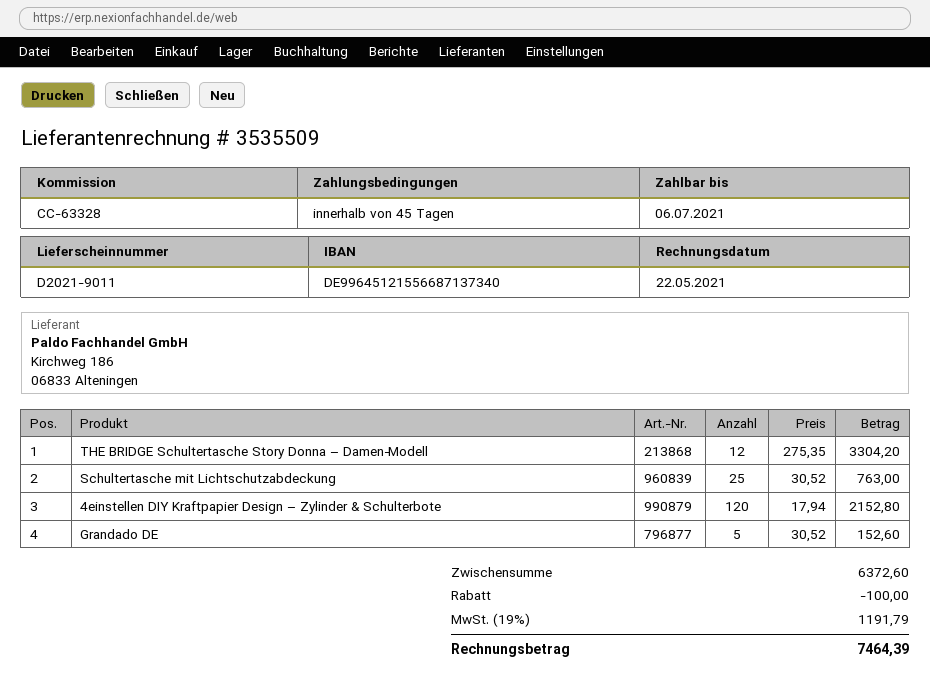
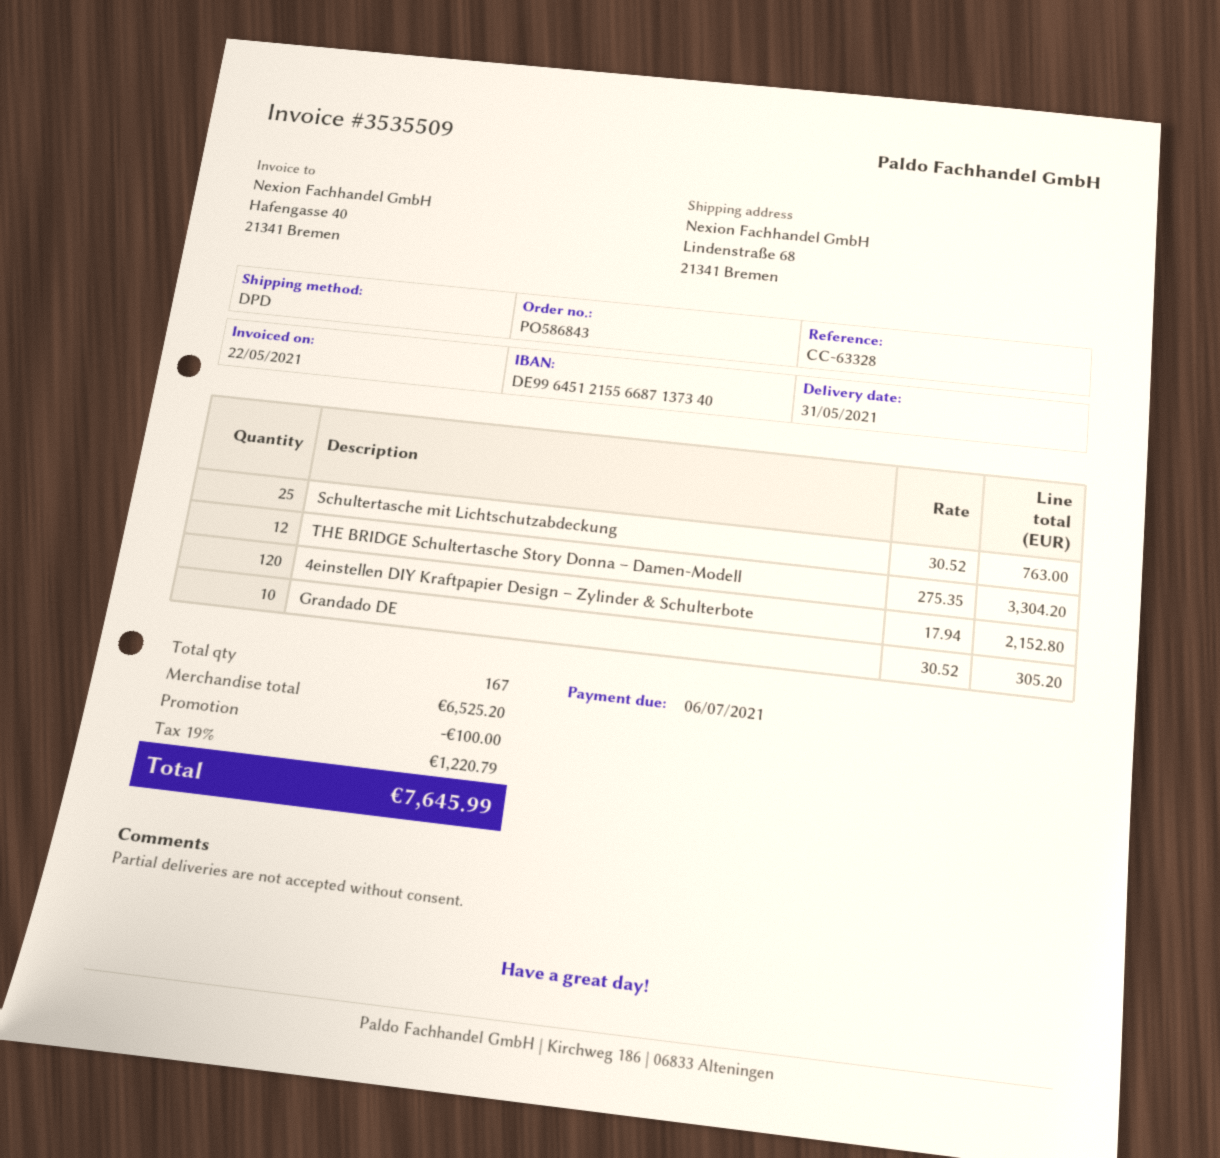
Grandado DE: 5 x 30.52 = 152.60 -> 10 x 30.52 = 305.20
subtotal: 6372.60 -> 6525.20
tax: 19% = 1191.79 -> 19% = 1220.79
total: 7464.39 -> 7645.99

